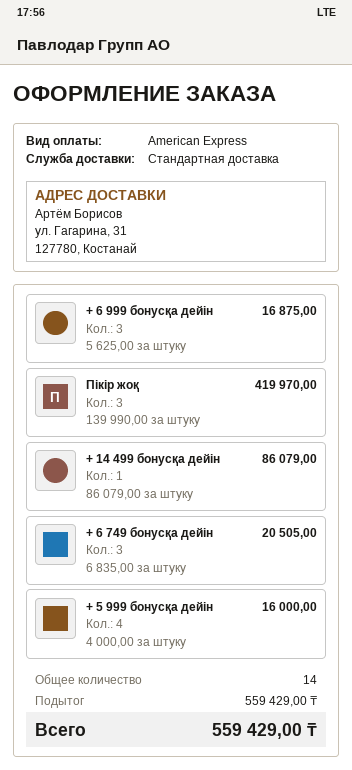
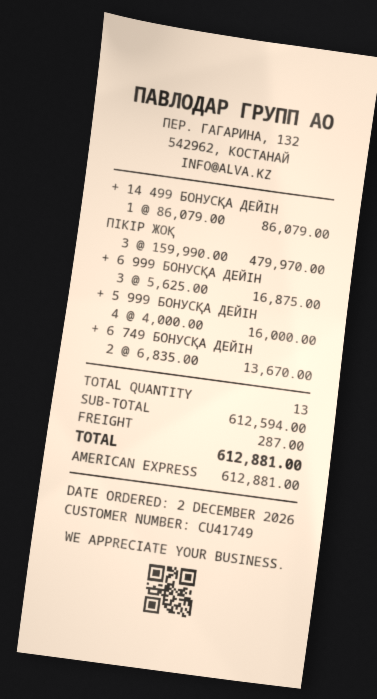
Пікір жоқ: 3 x 139990.00 = 419970.00 -> 3 x 159990.00 = 479970.00
+ 6 749 бонусқа дейін: 3 x 6835.00 = 20505.00 -> 2 x 6835.00 = 13670.00
total quantity: 14 -> 13
subtotal: 559429.00 -> 612594.00
shipping: none -> 287.00
total: 559429.00 -> 612881.00

